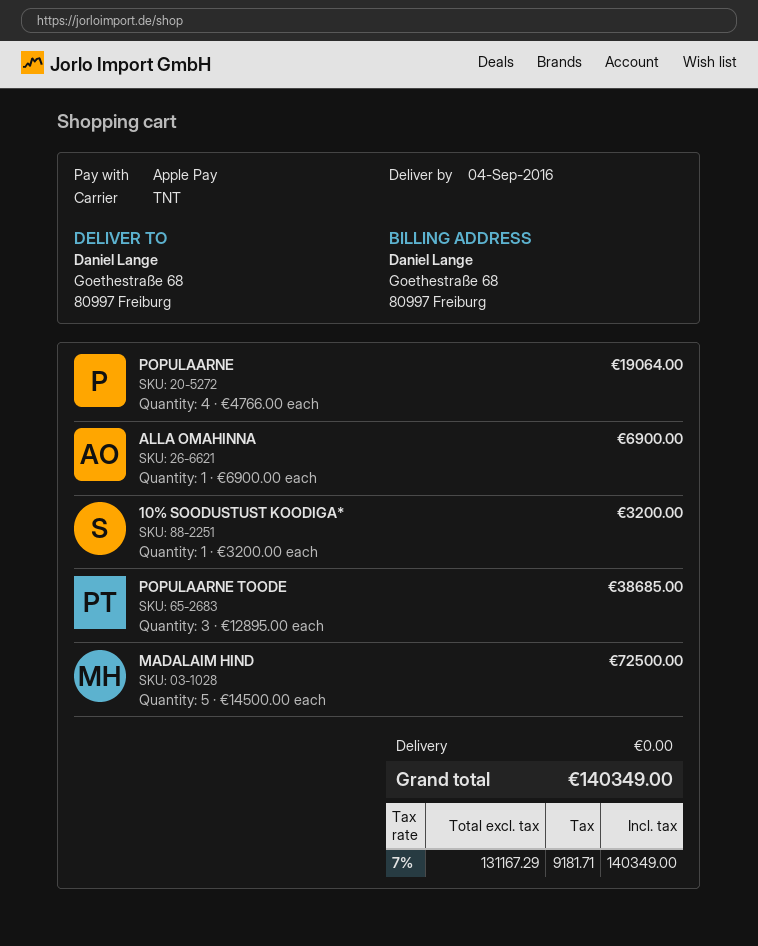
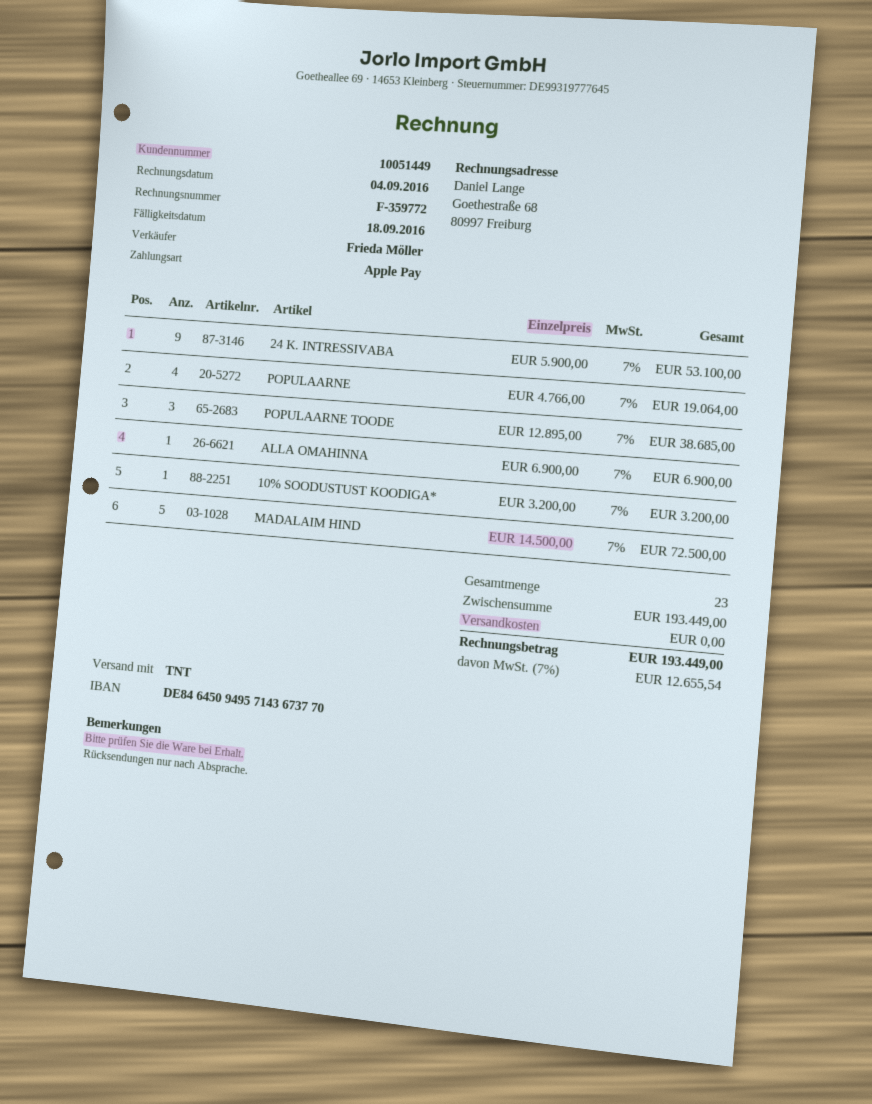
24 K. INTRESSIVABA: none -> 9 x 5900.00 = 53100.00
tax: 7% = 9181.71 -> 7% = 12655.54
total: 140349.00 -> 193449.00

